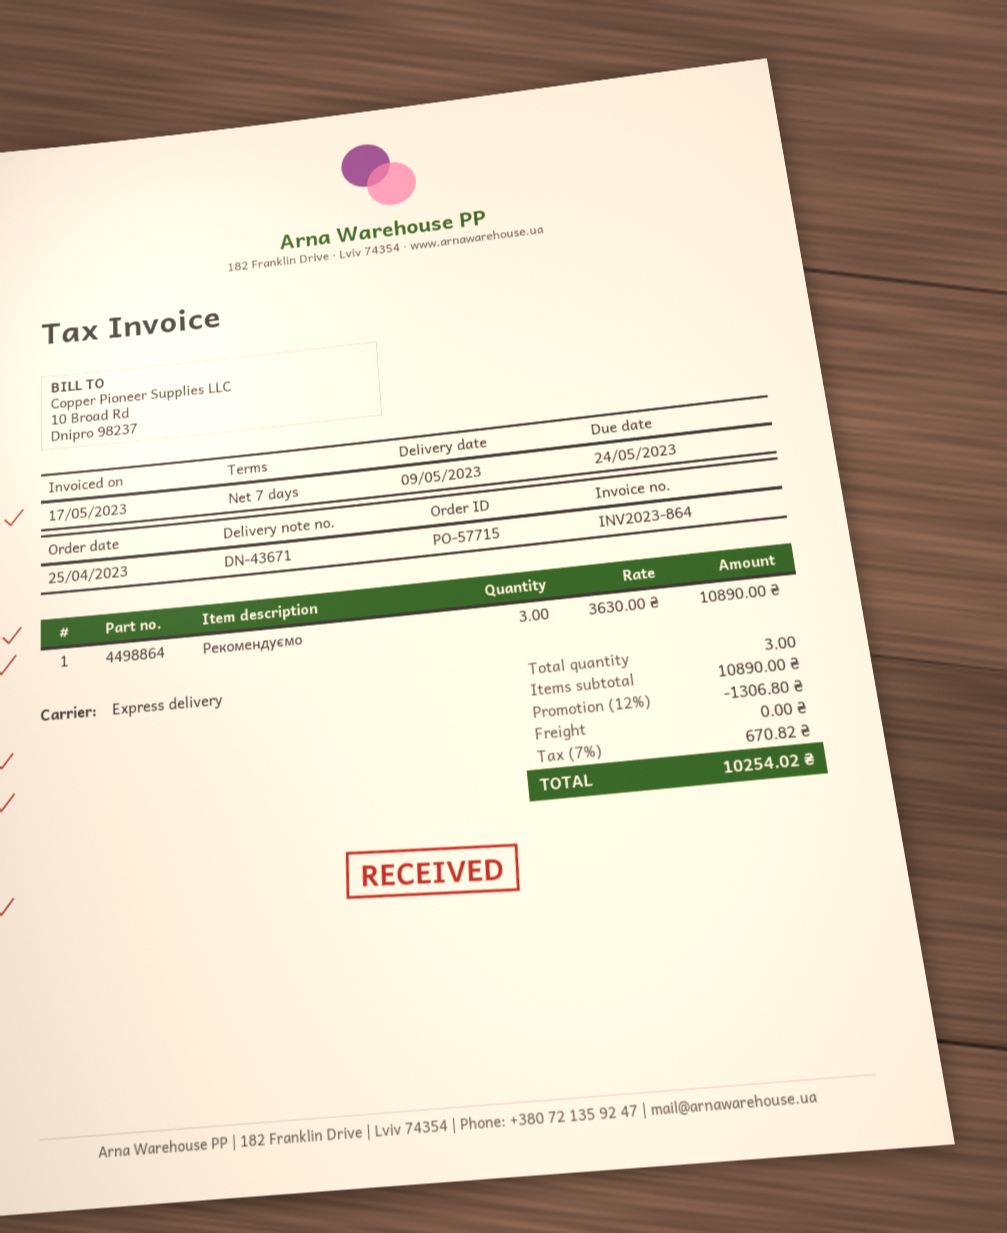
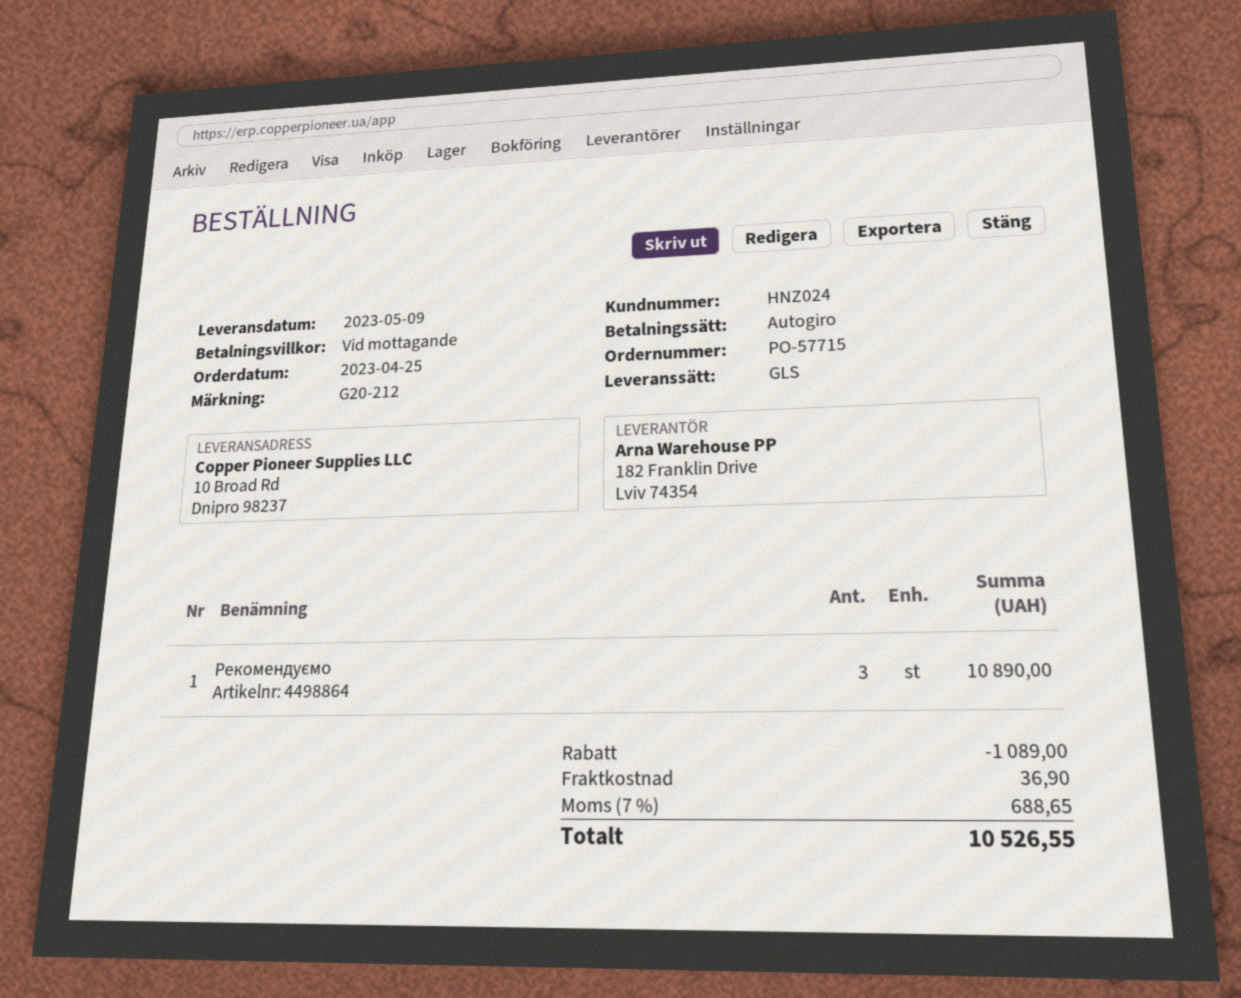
payment terms: 7 days -> on receipt
shipping method: express -> GLS
discount: 1306.80 -> 1089.00
shipping: 0.00 -> 36.90
tax: 7% = 670.82 -> 7% = 688.65
total: 10254.02 -> 10526.55

